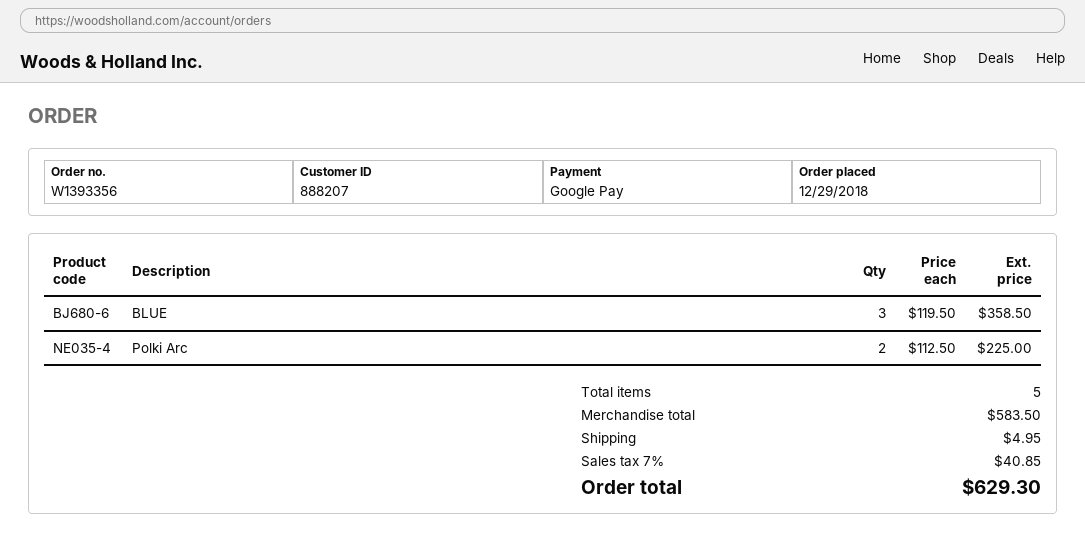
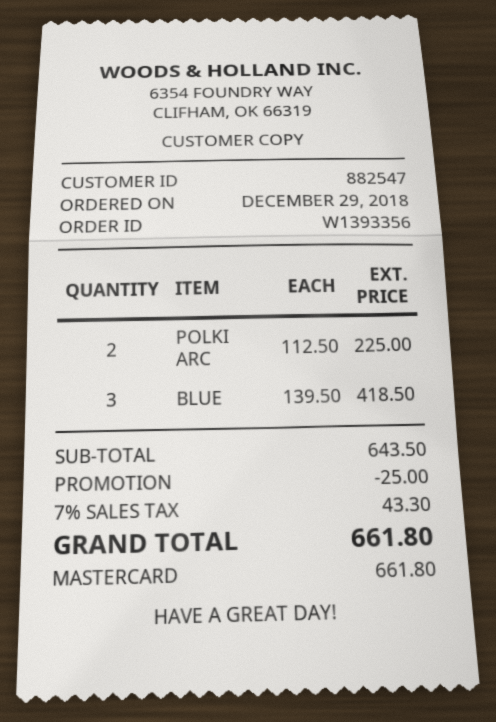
customer number: 888207 -> 882547
payment method: Google Pay -> Mastercard
BLUE: 3 x 119.50 = 358.50 -> 3 x 139.50 = 418.50
subtotal: 583.50 -> 643.50
discount: none -> 25.00
shipping: 4.95 -> none
tax: 7% = 40.85 -> 7% = 43.30
total: 629.30 -> 661.80

